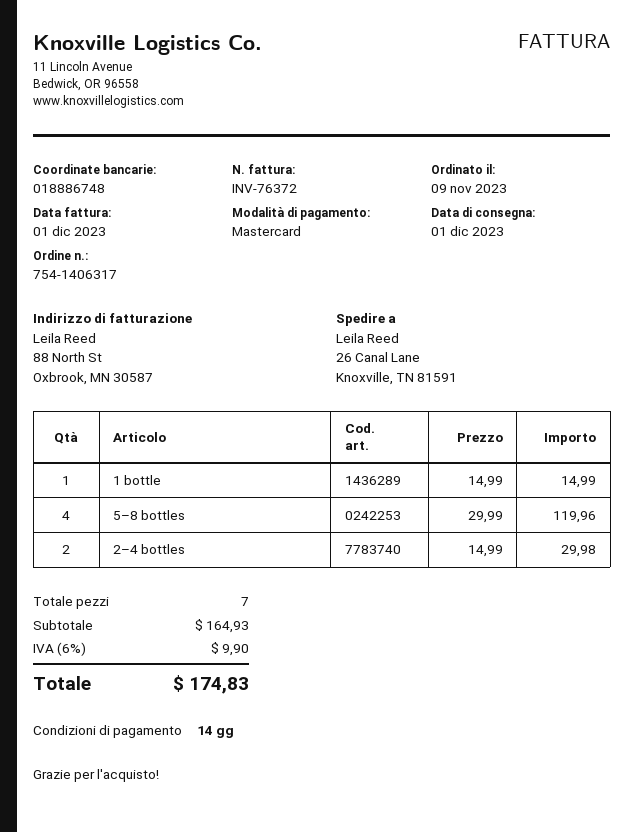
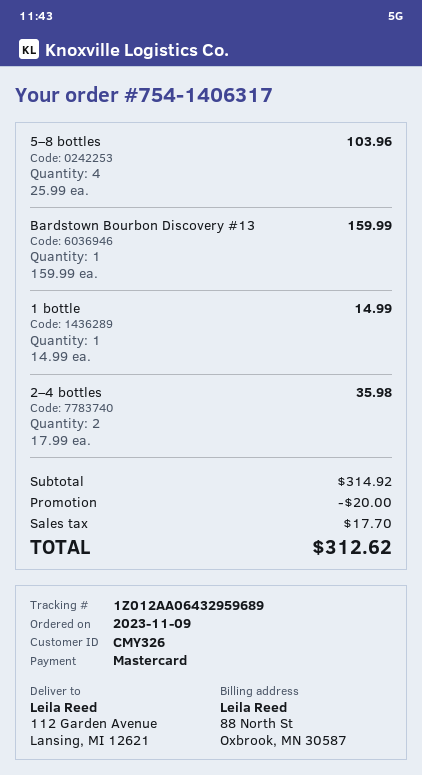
ship to: 26 Canal Lane, Knoxville, TN 81591 -> 112 Garden Avenue, Lansing, MI 12621
5–8 bottles: 4 x 29.99 = 119.96 -> 4 x 25.99 = 103.96
2–4 bottles: 2 x 14.99 = 29.98 -> 2 x 17.99 = 35.98
Bardstown Bourbon Discovery #13: none -> 1 x 159.99 = 159.99
subtotal: 164.93 -> 314.92
discount: none -> 20.00
tax: 9.90 -> 17.70
total: 174.83 -> 312.62

